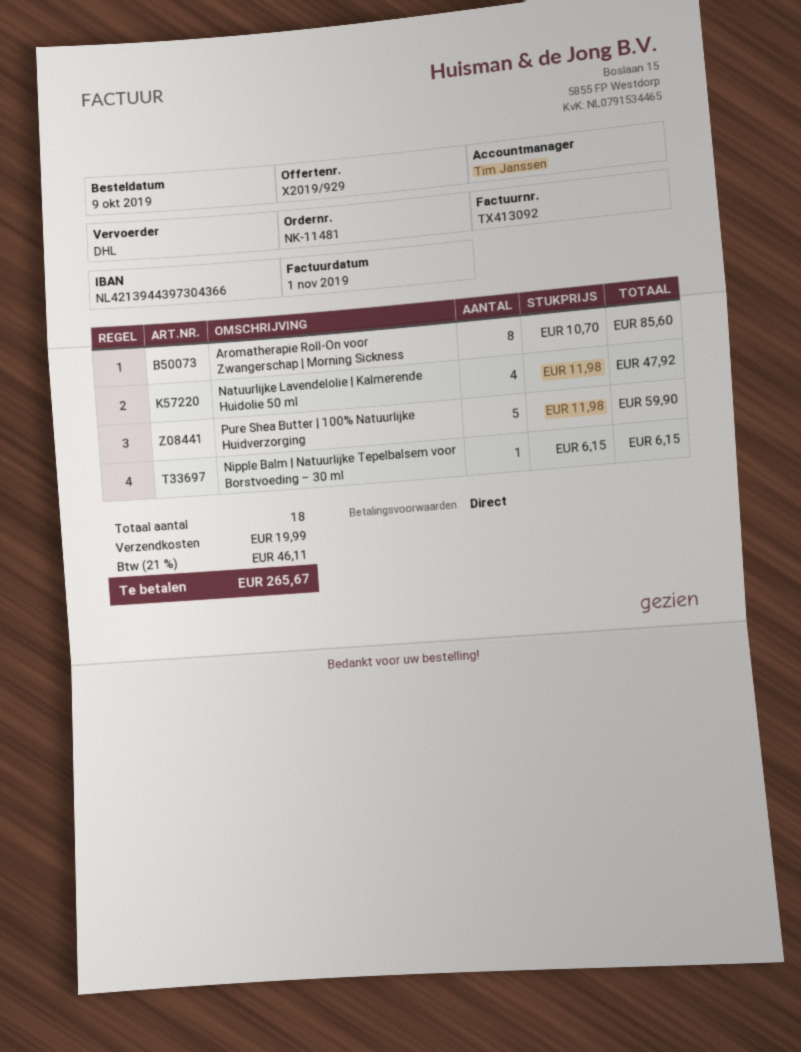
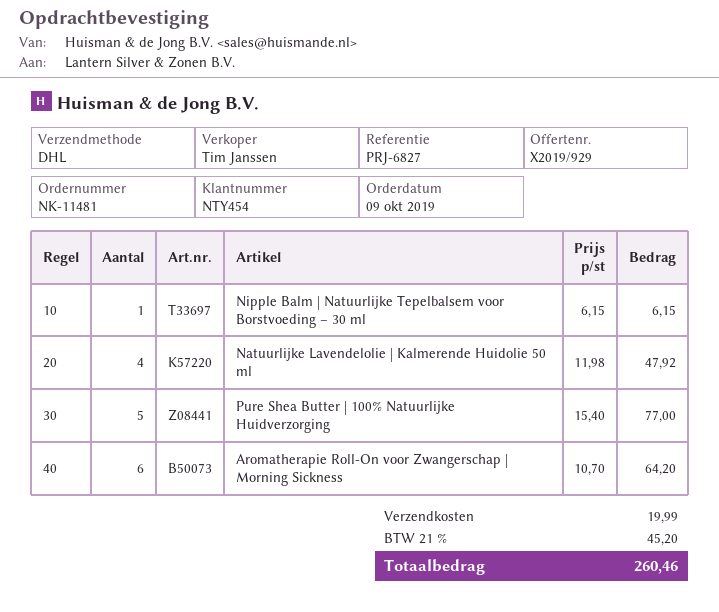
Aromatherapie Roll-On voor Zwangerschap | Morning Sickness: 8 x 10.70 = 85.60 -> 6 x 10.70 = 64.20
Pure Shea Butter | 100% Natuurlijke Huidverzorging: 5 x 11.98 = 59.90 -> 5 x 15.40 = 77.00
tax: 21% = 46.11 -> 21% = 45.20
total: 265.67 -> 260.46

